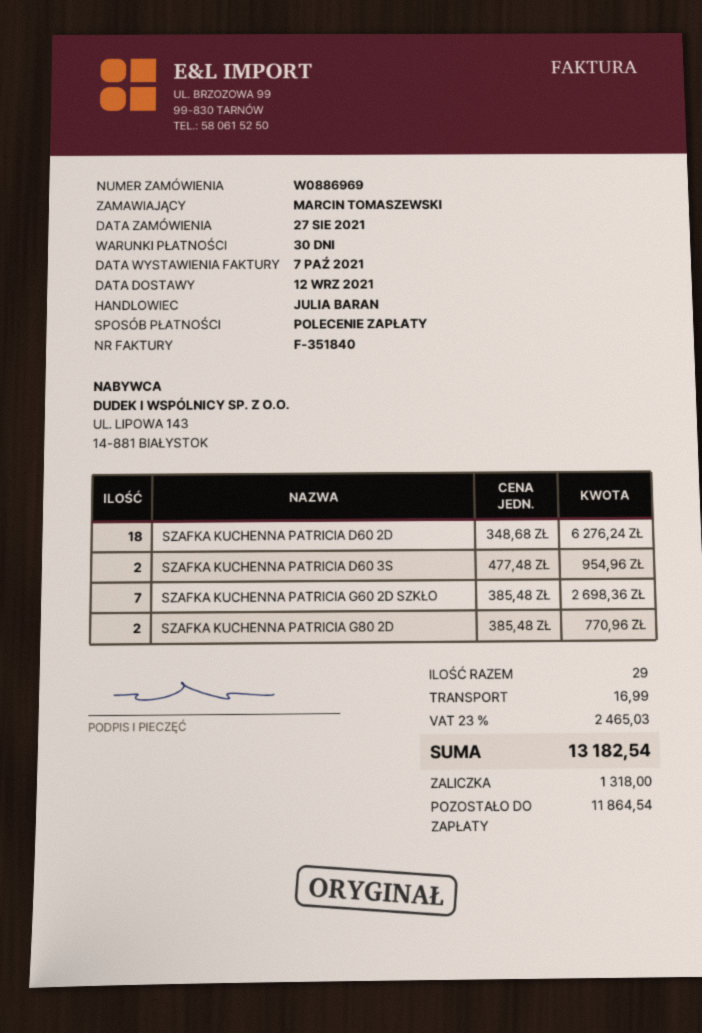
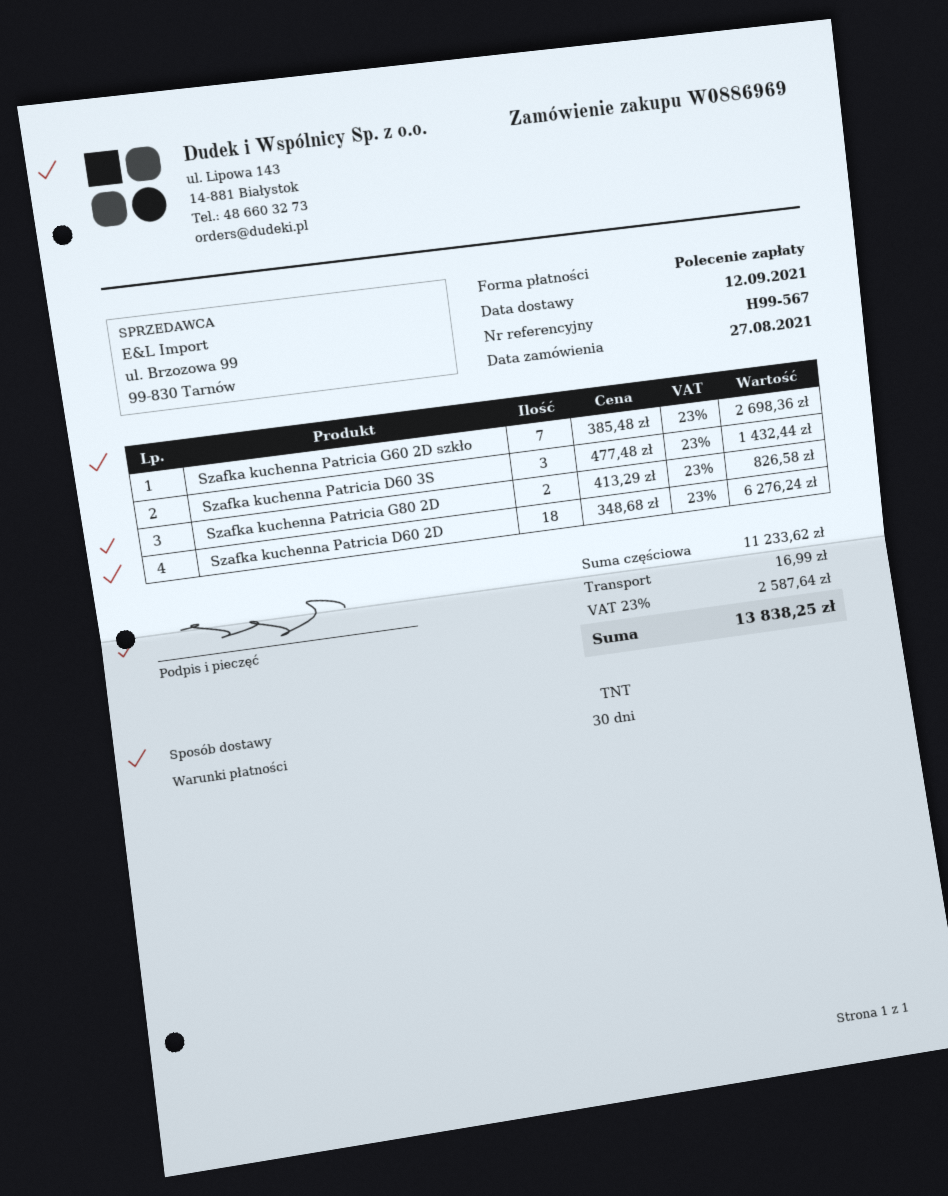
SZAFKA KUCHENNA PATRICIA D60 3S: 2 x 477.48 = 954.96 -> 3 x 477.48 = 1432.44
SZAFKA KUCHENNA PATRICIA G80 2D: 2 x 385.48 = 770.96 -> 2 x 413.29 = 826.58
tax: 23% = 2465.03 -> 23% = 2587.64
total: 13182.54 -> 13838.25

